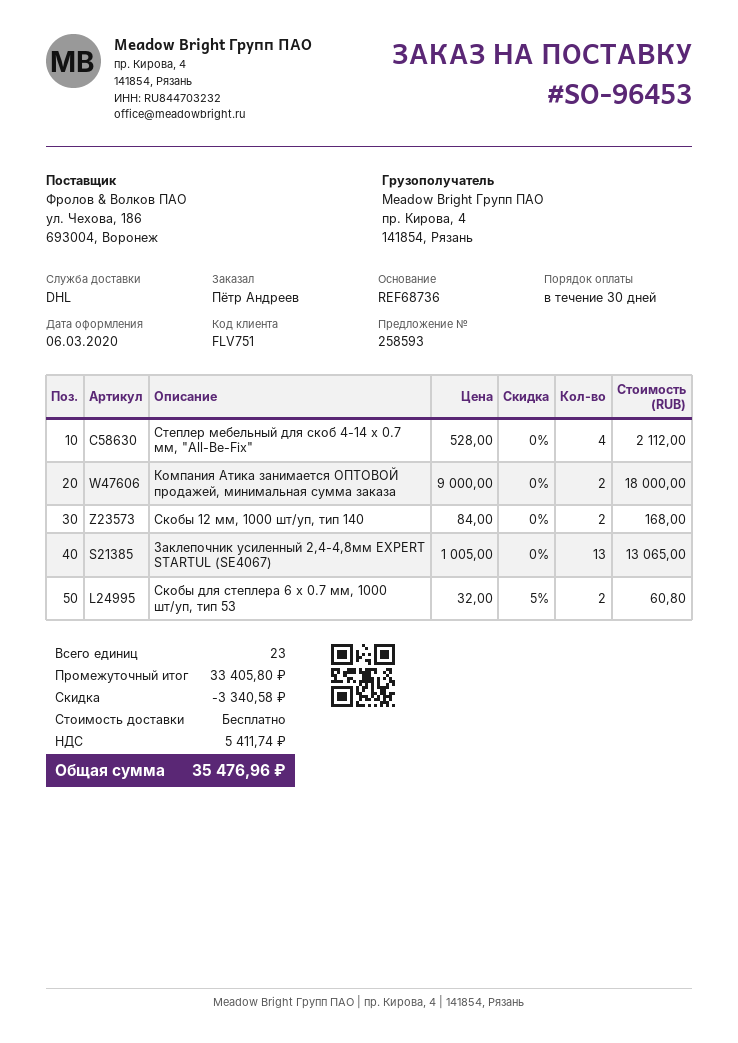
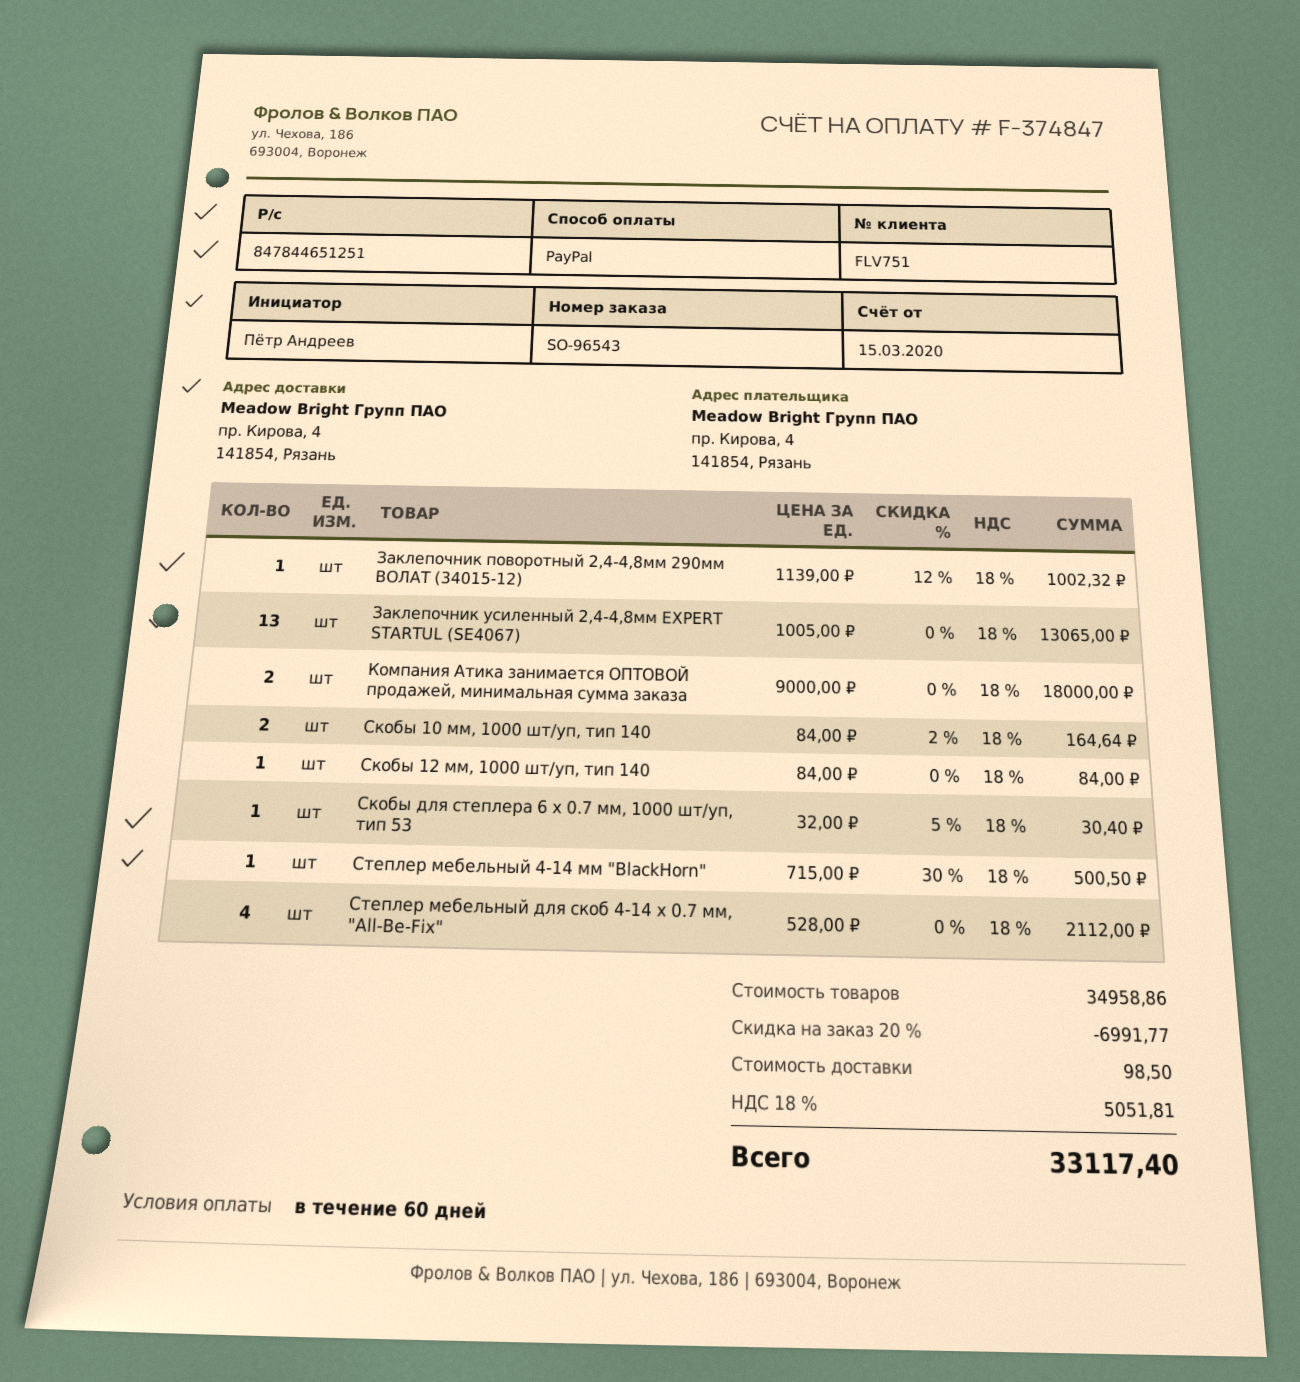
order number: SO-96453 -> SO-96543
payment terms: 30 days -> 60 days
Скобы 12 мм, 1000 шт/уп, тип 140: 2 x 84.00 = 168.00 -> 1 x 84.00 = 84.00
Скобы для степлера 6 х 0.7 мм, 1000 шт/уп, тип 53: 2 x 32.00 - 5% = 60.80 -> 1 x 32.00 - 5% = 30.40
Заклепочник поворотный 2,4-4,8мм 290мм ВОЛАТ (34015-12): none -> 1 x 1139.00 - 12% = 1002.32
Скобы 10 мм, 1000 шт/уп, тип 140: none -> 2 x 84.00 - 2% = 164.64
Степлер мебельный 4-14 мм "BlackHorn": none -> 1 x 715.00 - 30% = 500.50
subtotal: 33405.80 -> 34958.86
discount: 3340.58 -> 6991.77
shipping: 0.00 -> 98.50
tax: 5411.74 -> 5051.81
total: 35476.96 -> 33117.40

